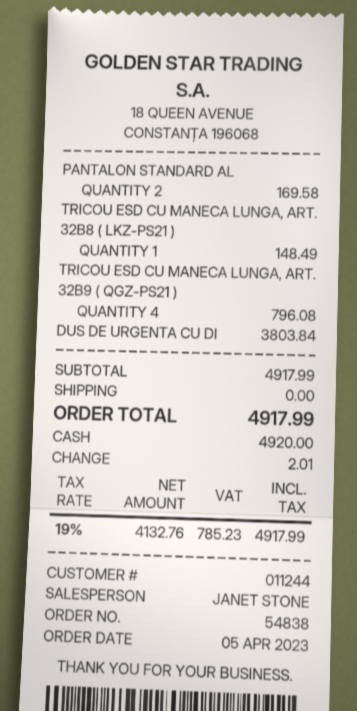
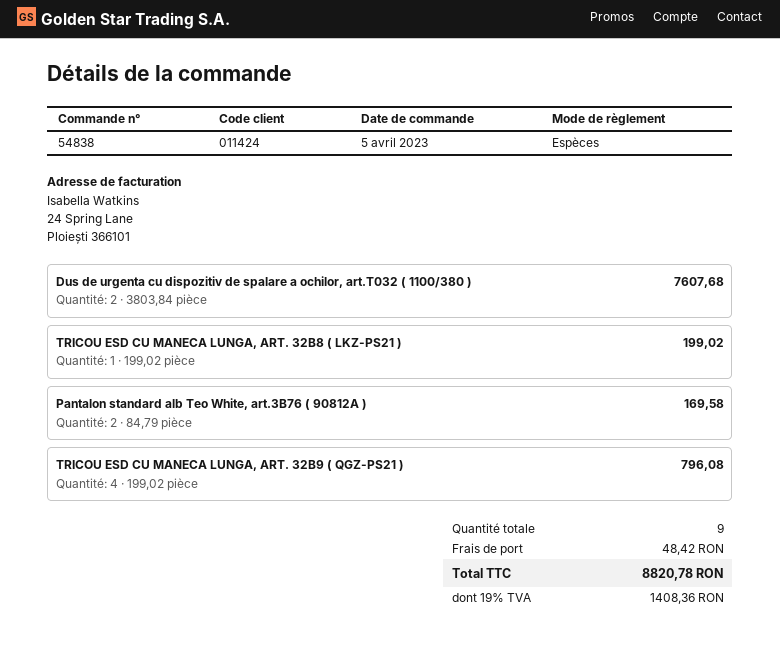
customer number: 011244 -> 011424
TRICOU ESD CU MANECA LUNGA, ART. 32B8 ( LKZ-PS21 ): 1 for 148.49 -> 1 for 199.02
DUS DE URGENTA CU DI: 1 for 3803.84 -> 2 for 7607.68
shipping: 0.00 -> 48.42
tax: 19% = 785.23 -> 19% = 1408.36
total: 4917.99 -> 8820.78

